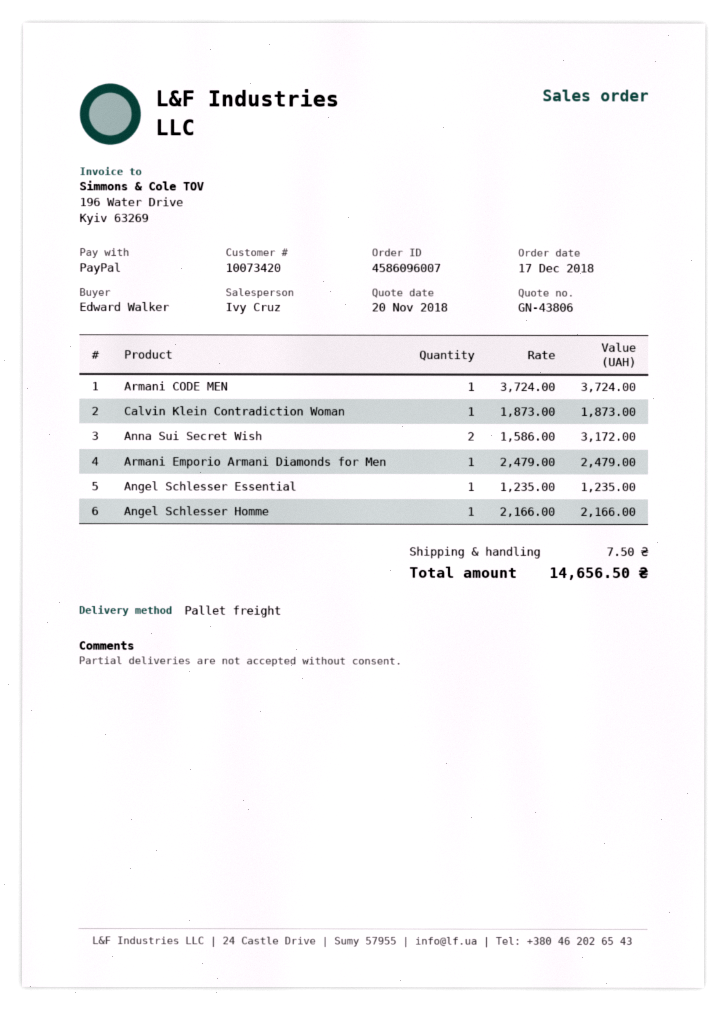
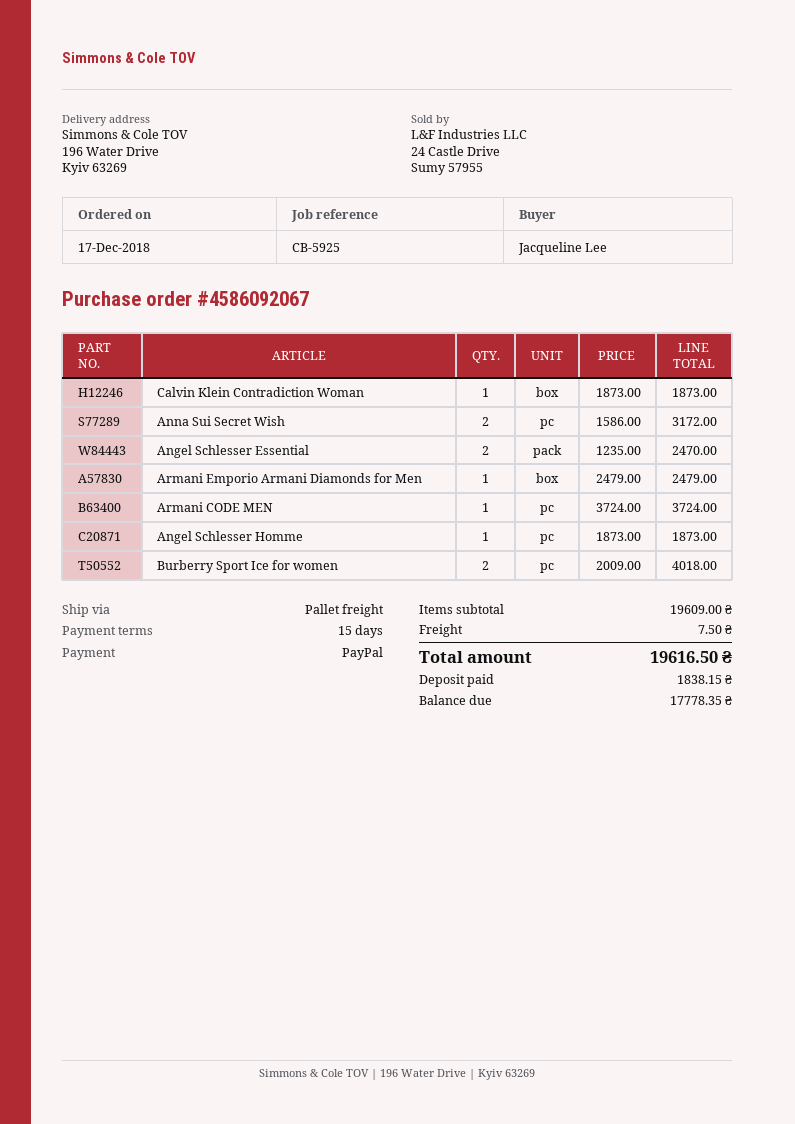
order number: 4586096007 -> 4586092067
ordered by: Edward Walker -> Jacqueline Lee
Angel Schlesser Essential: 1 x 1235.00 = 1235.00 -> 2 x 1235.00 = 2470.00
Angel Schlesser Homme: 1 x 2166.00 = 2166.00 -> 1 x 1873.00 = 1873.00
Burberry Sport Ice for women: none -> 2 x 2009.00 = 4018.00
total: 14656.50 -> 19616.50

